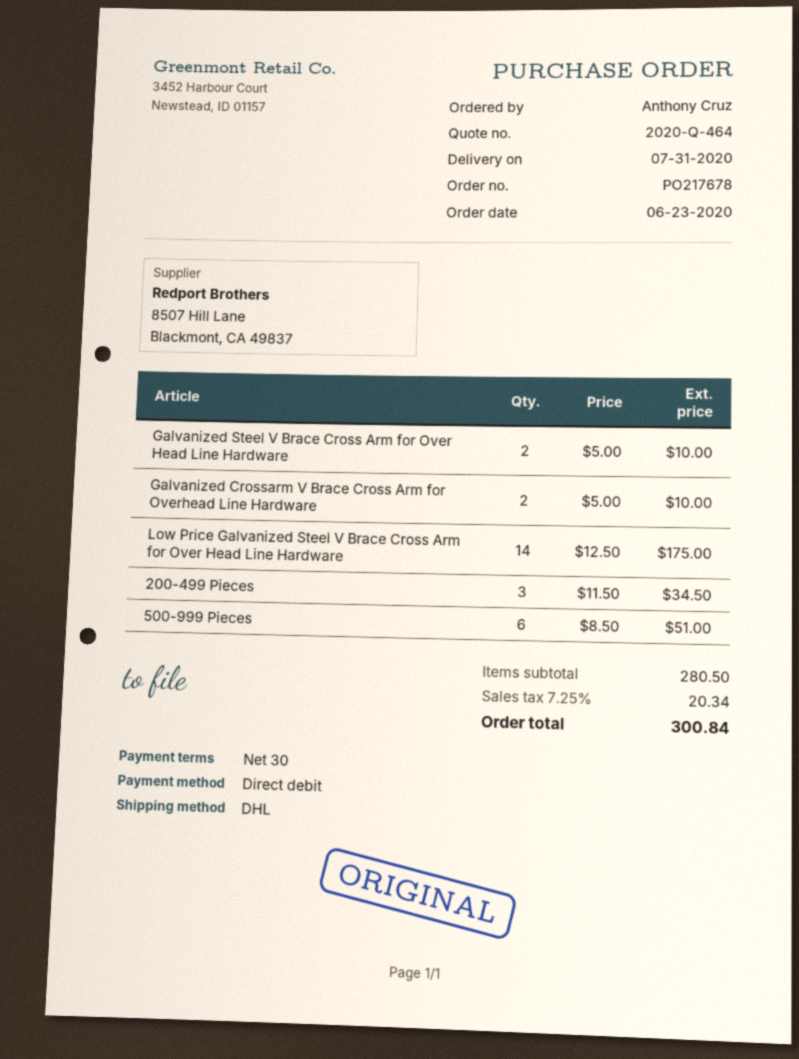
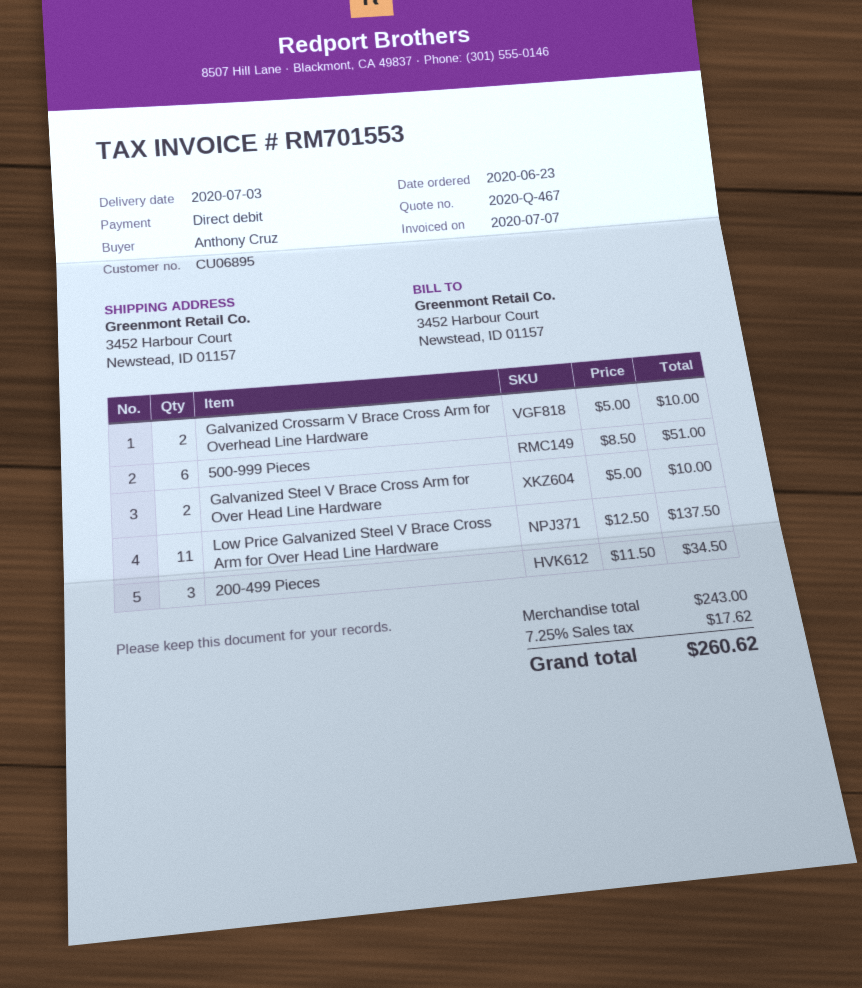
quote number: 2020-Q-464 -> 2020-Q-467
delivery date: 2020-07-31 -> 2020-07-03
Low Price Galvanized Steel V Brace Cross Arm for Over Head Line Hardware: 14 x 12.50 = 175.00 -> 11 x 12.50 = 137.50
subtotal: 280.50 -> 243.00
tax: 7.25% = 20.34 -> 7.25% = 17.62
total: 300.84 -> 260.62

